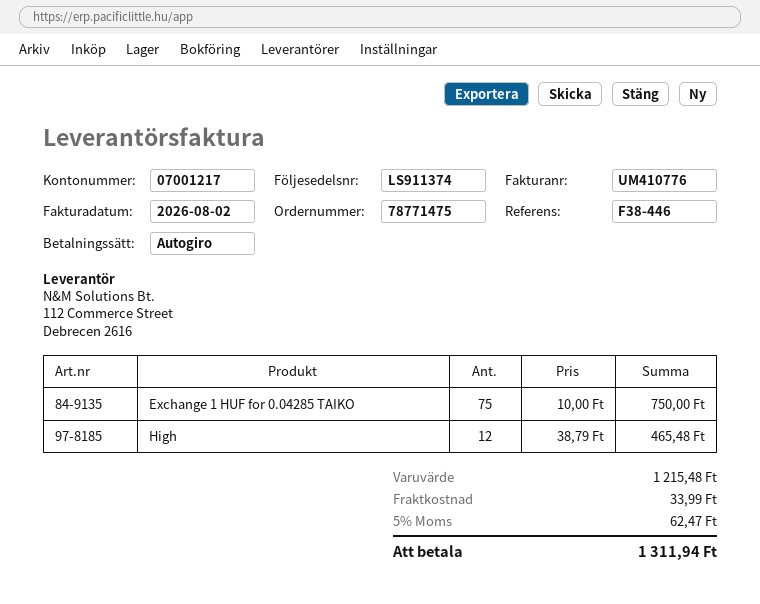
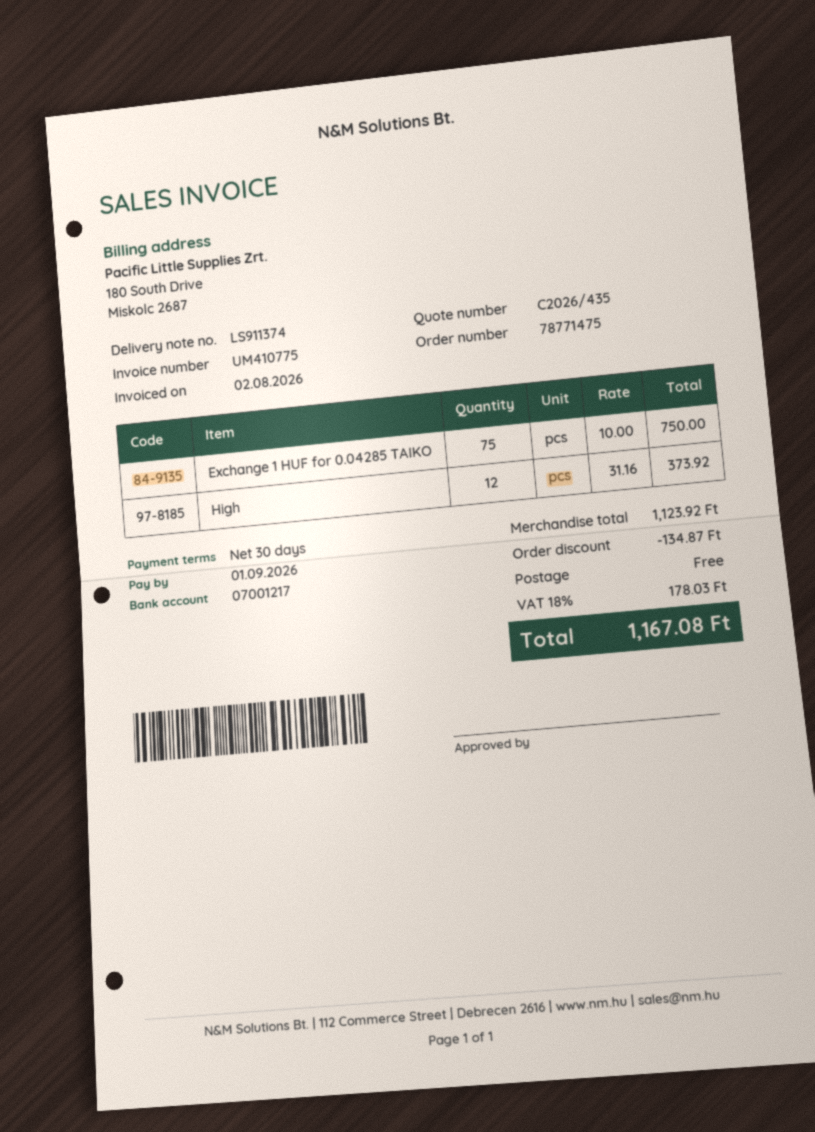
invoice number: UM410776 -> UM410775
High: 12 x 38.79 = 465.48 -> 12 x 31.16 = 373.92
subtotal: 1215.48 -> 1123.92
discount: none -> 134.87
shipping: 33.99 -> 0.00
tax: 5% = 62.47 -> 18% = 178.03
total: 1311.94 -> 1167.08

